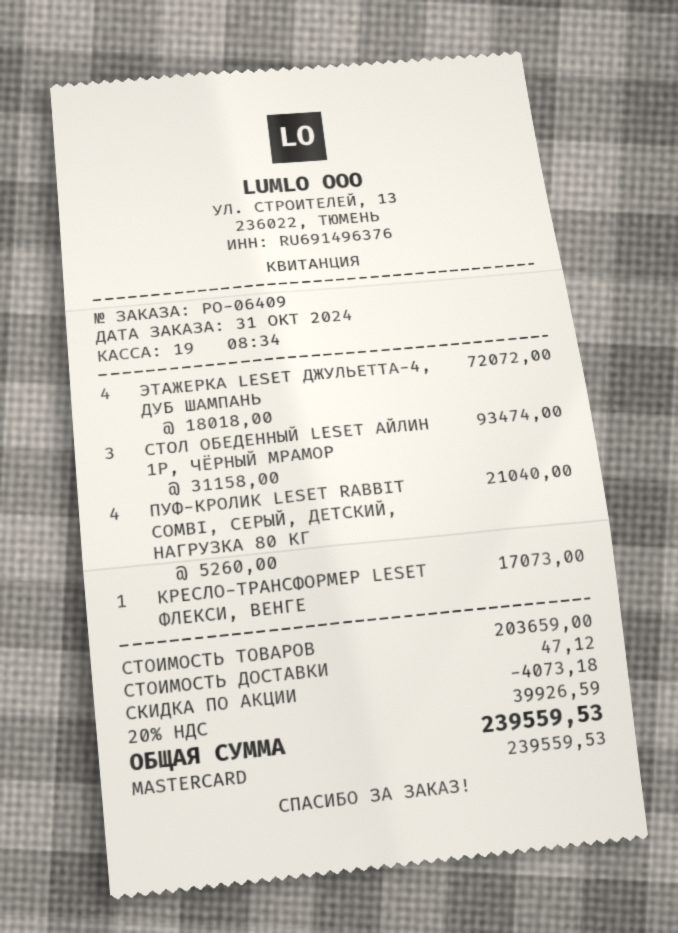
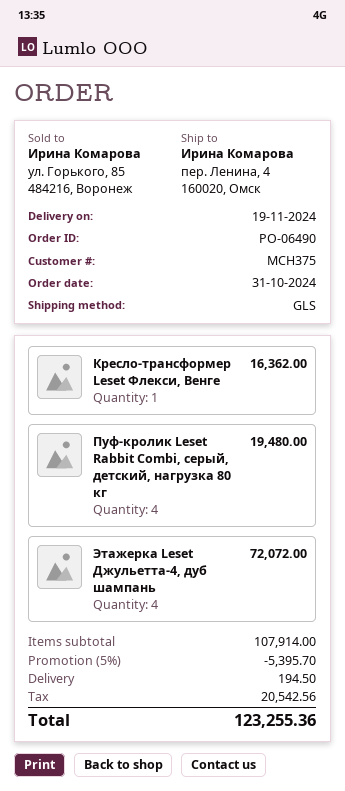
order number: PO-06409 -> PO-06490
СТОЛ ОБЕДЕННЫЙ LESET АЙЛИН 1Р, ЧЁРНЫЙ МРАМОР: 3 for 93474.00 -> none
ПУФ-КРОЛИК LESET RABBIT COMBI, СЕРЫЙ, ДЕТСКИЙ, НАГРУЗКА 80 КГ: 4 for 21040.00 -> 4 for 19480.00
КРЕСЛО-ТРАНСФОРМЕР LESET ФЛЕКСИ, ВЕНГЕ: 1 for 17073.00 -> 1 for 16362.00
subtotal: 203659.00 -> 107914.00
discount: 4073.18 -> 5395.70
shipping: 47.12 -> 194.50
tax: 39926.59 -> 20542.56
total: 239559.53 -> 123255.36

